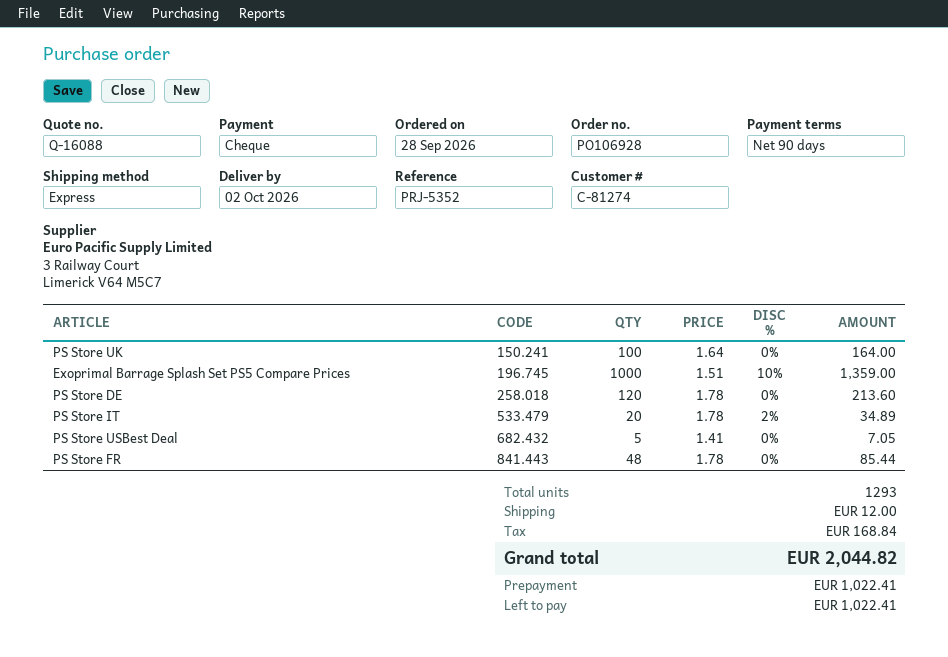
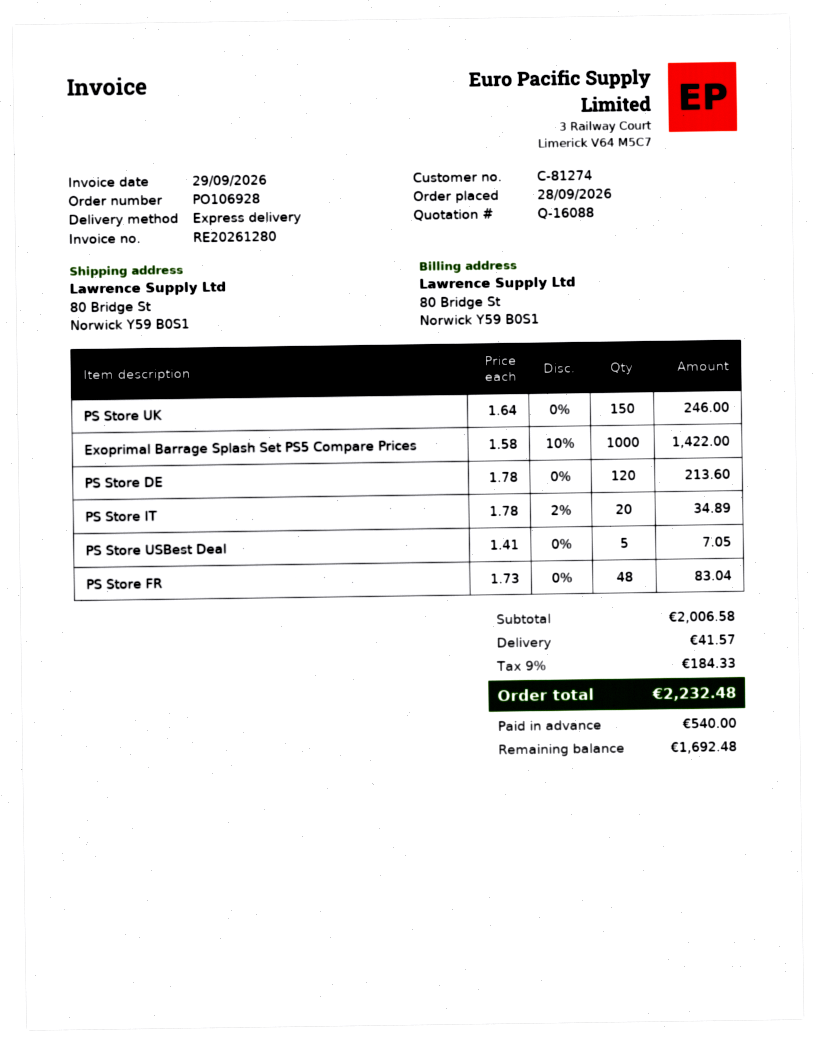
PS Store UK: 100 x 1.64 = 164.00 -> 150 x 1.64 = 246.00
Exoprimal Barrage Splash Set PS5 Compare Prices: 1000 x 1.51 - 10% = 1359.00 -> 1000 x 1.58 - 10% = 1422.00
PS Store FR: 48 x 1.78 = 85.44 -> 48 x 1.73 = 83.04
shipping: 12.00 -> 41.57
tax: 168.84 -> 184.33
total: 2044.82 -> 2232.48
deposit: 1022.41 -> 540.00
balance: 1022.41 -> 1692.48

